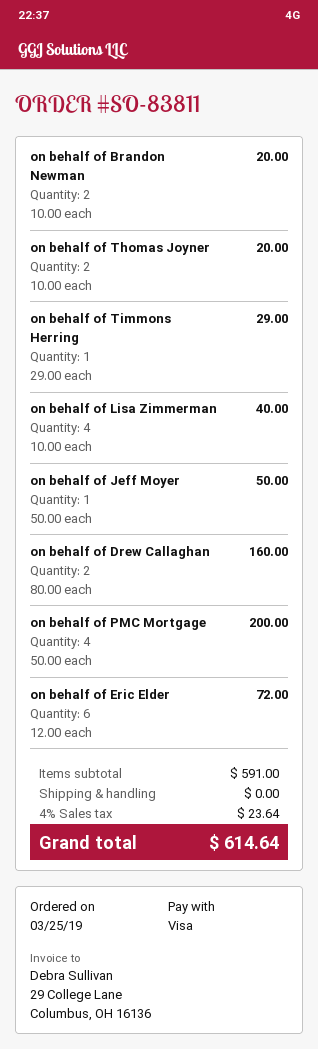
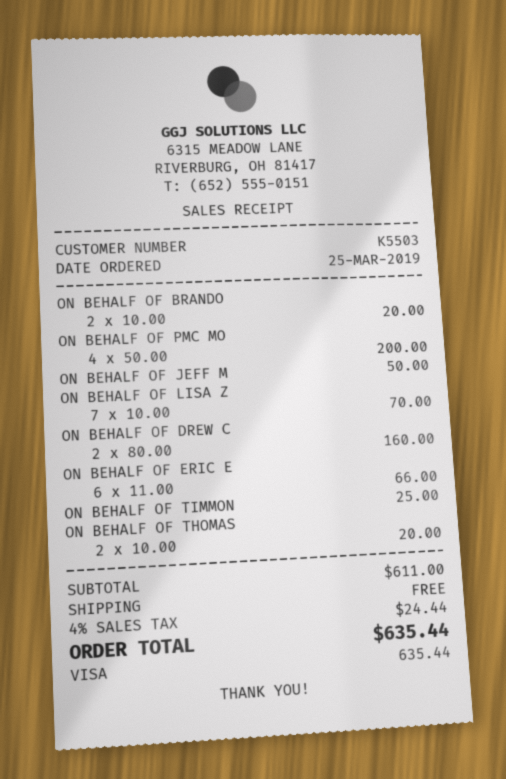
on behalf of Timmons Herring: 1 x 29.00 = 29.00 -> 1 x 25.00 = 25.00
on behalf of Lisa Zimmerman: 4 x 10.00 = 40.00 -> 7 x 10.00 = 70.00
on behalf of Eric Elder: 6 x 12.00 = 72.00 -> 6 x 11.00 = 66.00
subtotal: 591.00 -> 611.00
tax: 4% = 23.64 -> 4% = 24.44
total: 614.64 -> 635.44

